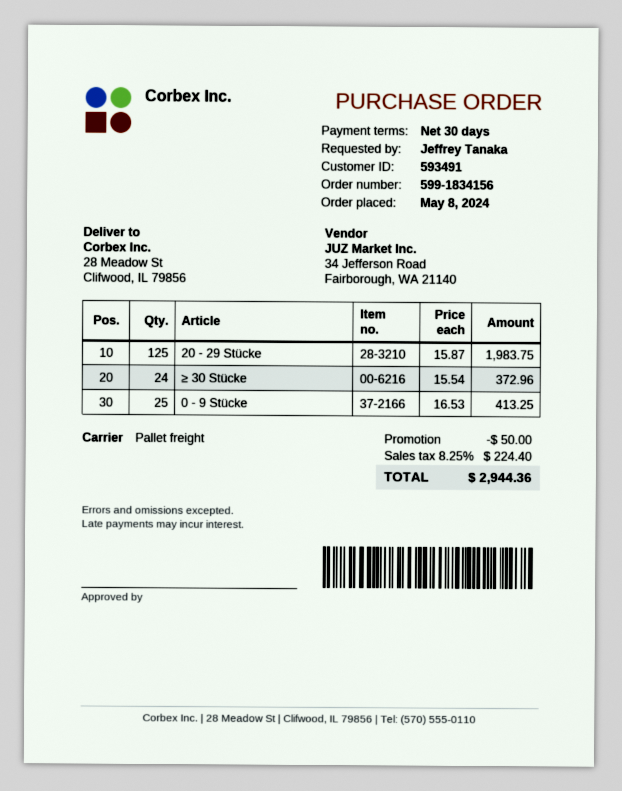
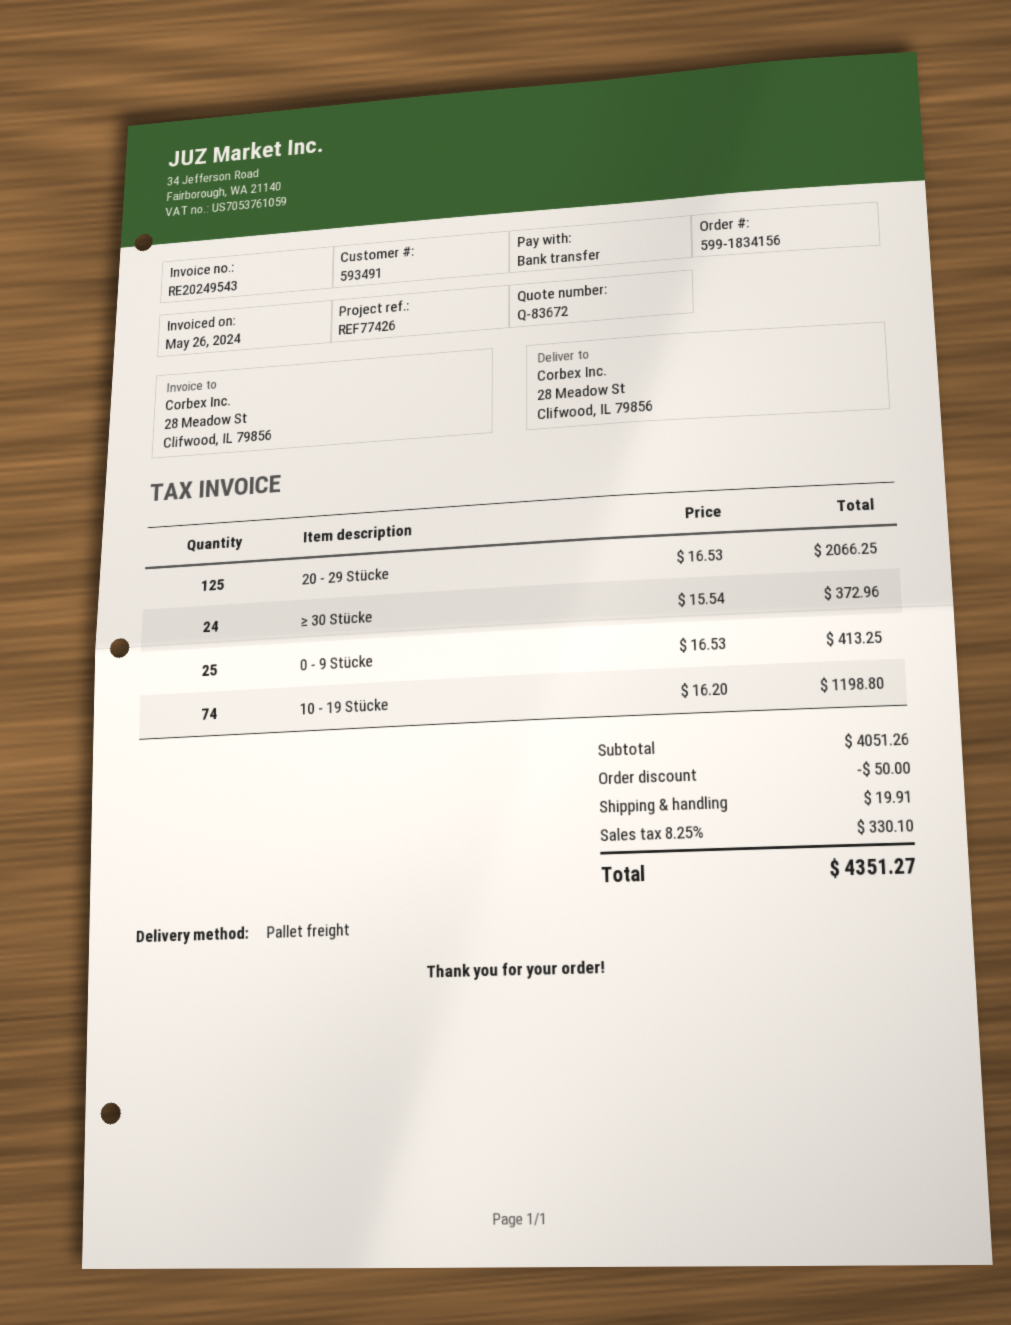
20 - 29 Stücke: 125 x 15.87 = 1983.75 -> 125 x 16.53 = 2066.25
10 - 19 Stücke: none -> 74 x 16.20 = 1198.80
shipping: none -> 19.91
tax: 8.25% = 224.40 -> 8.25% = 330.10
total: 2944.36 -> 4351.27

